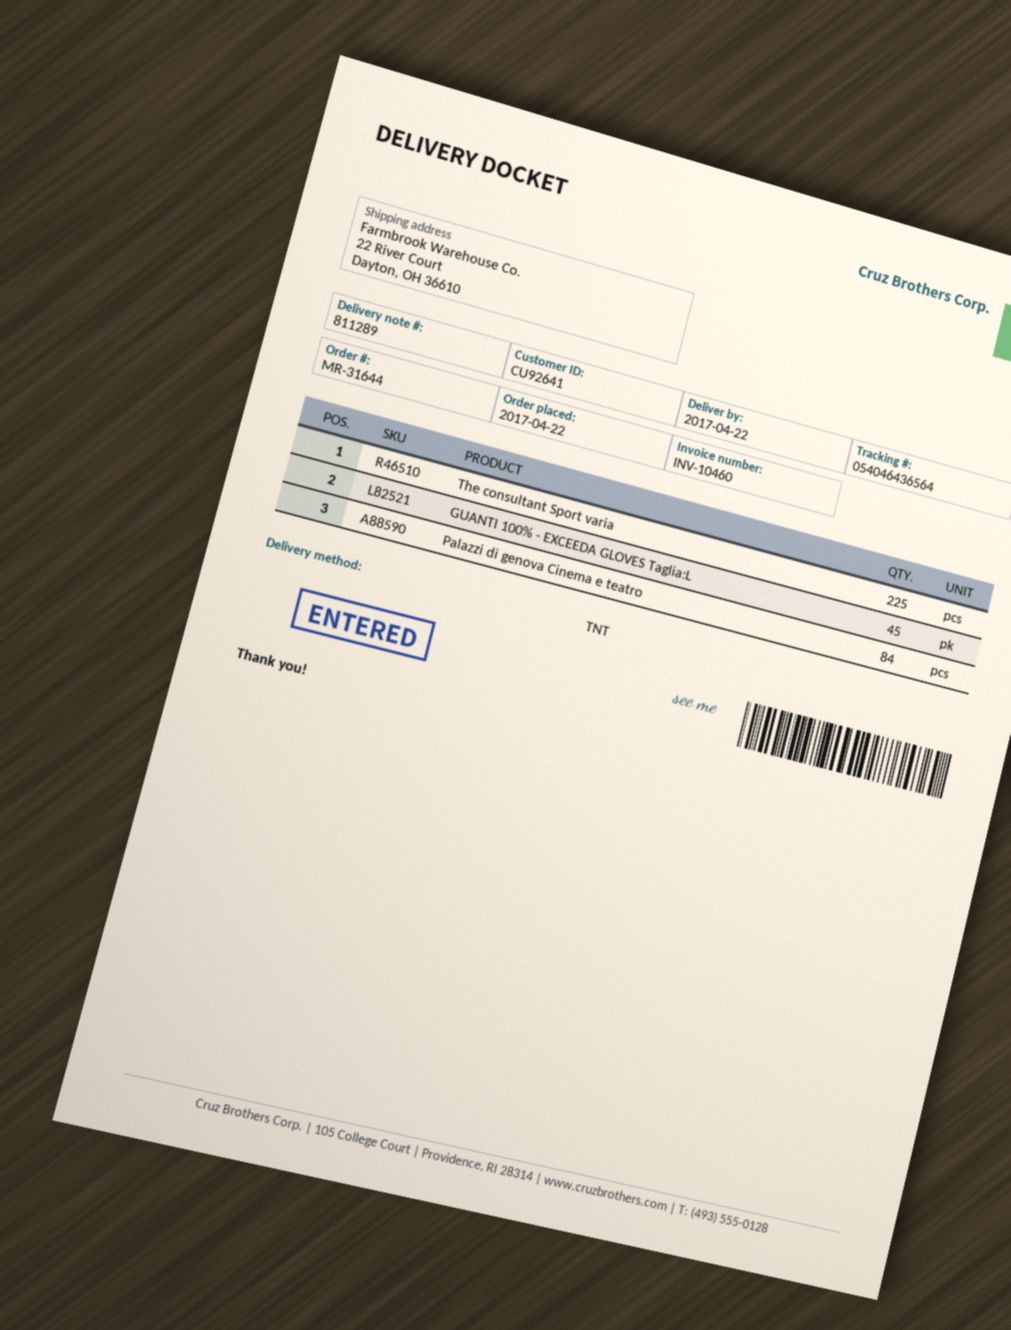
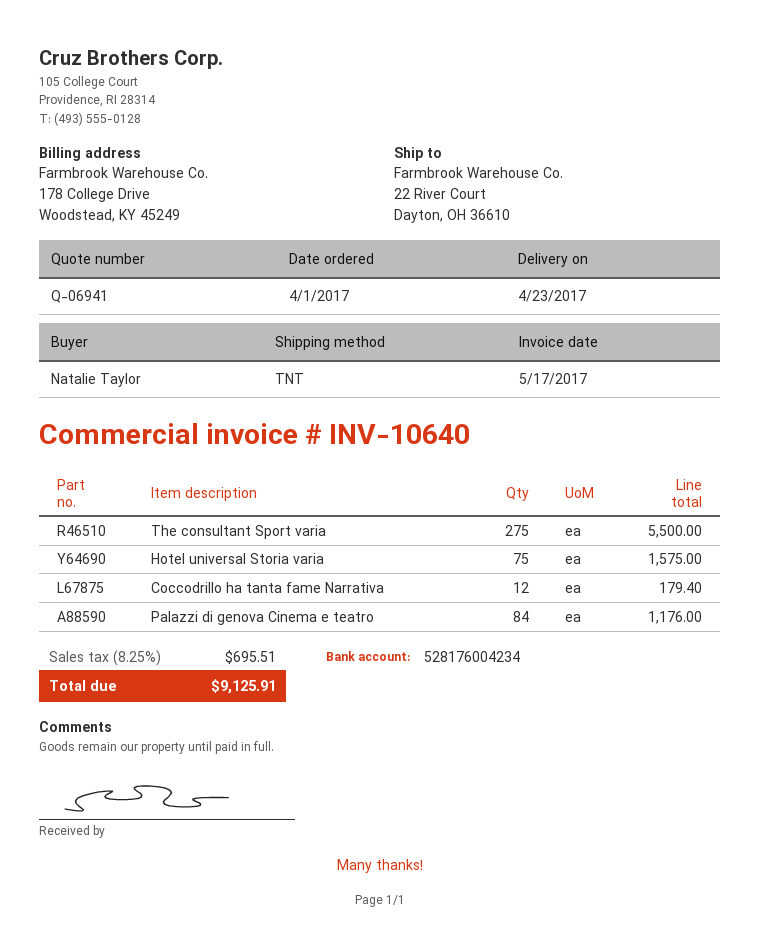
order date: 2017-04-22 -> 2017-04-01
delivery date: 2017-04-22 -> 2017-04-23
invoice number: INV-10460 -> INV-10640
The consultant Sport varia: 225 -> 275
GUANTI 100% - EXCEEDA GLOVES Taglia:L: 45 -> none
Hotel universal Storia varia: none -> 75
Coccodrillo ha tanta fame Narrativa: none -> 12

